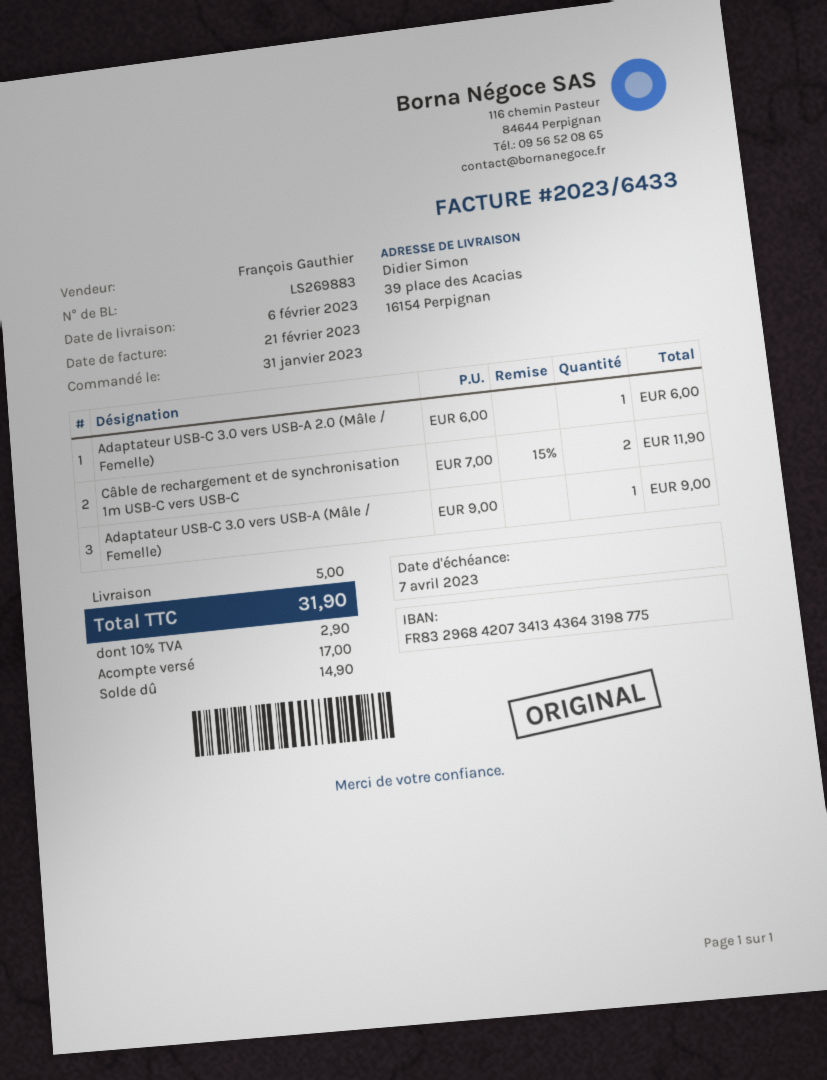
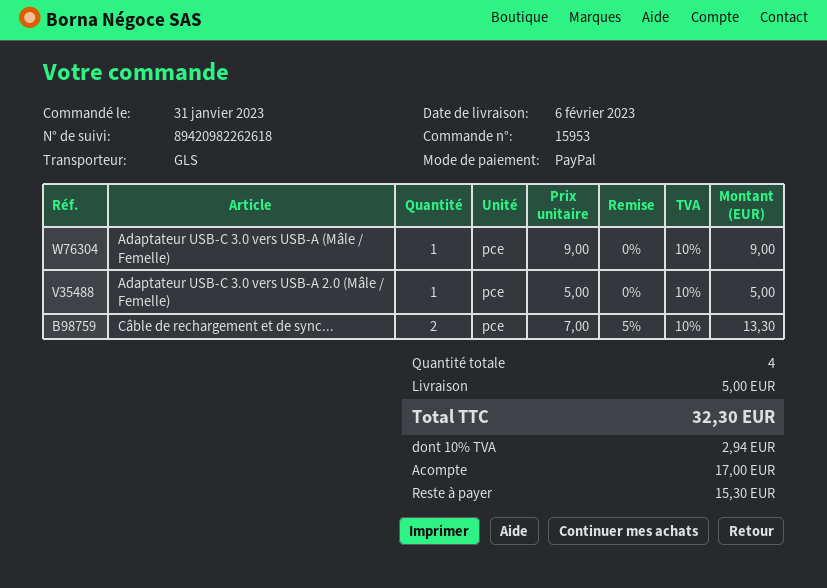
Adaptateur USB-C 3.0 vers USB-A 2.0 (Mâle / Femelle): 1 x 6.00 = 6.00 -> 1 x 5.00 = 5.00
Câble de rechargement et de synchronisation 1m USB-C vers USB-C: 2 x 7.00 - 15% = 11.90 -> 2 x 7.00 - 5% = 13.30
tax: 10% = 2.90 -> 10% = 2.94
total: 31.90 -> 32.30
balance: 14.90 -> 15.30

